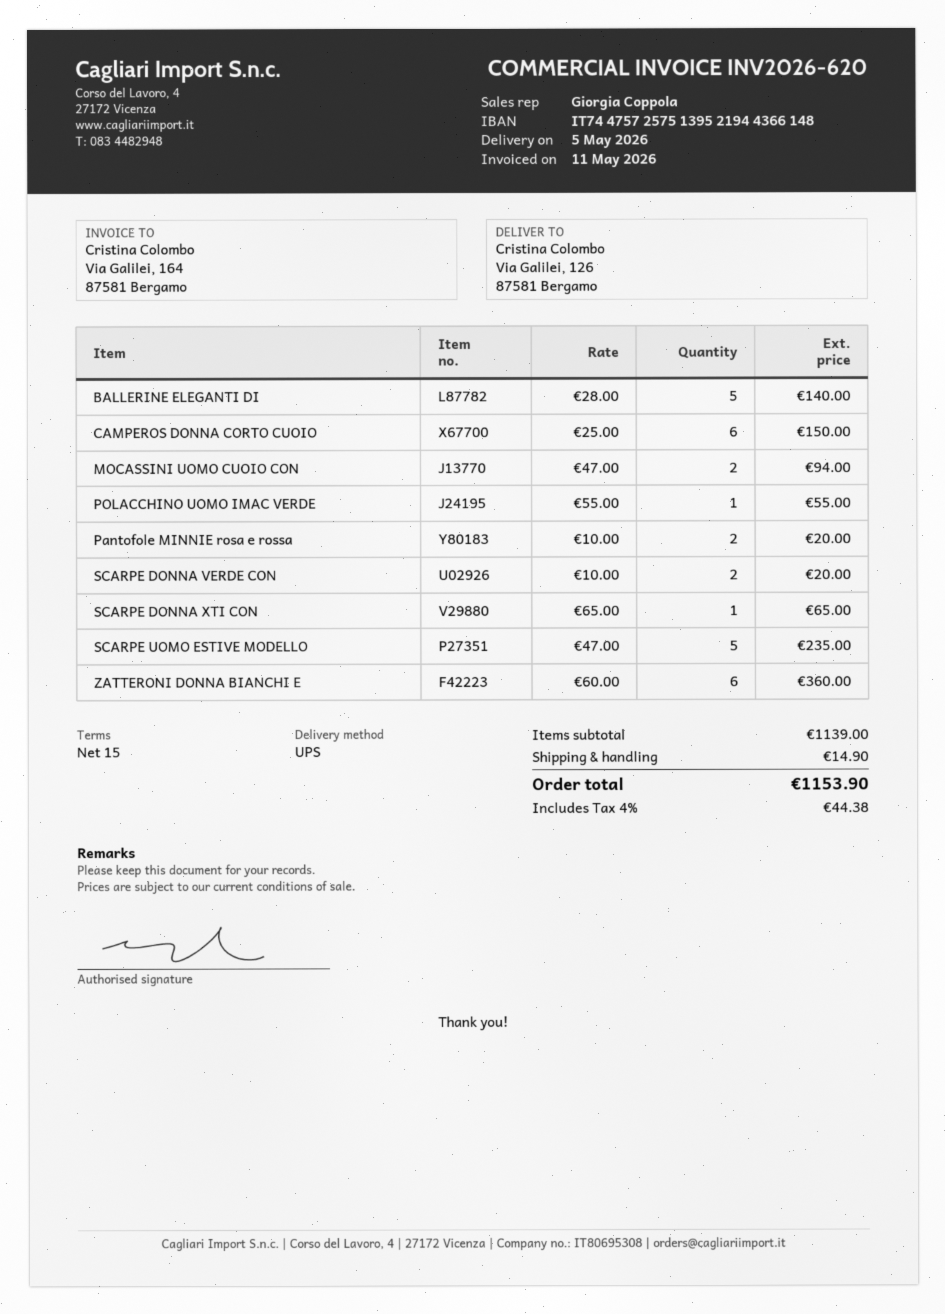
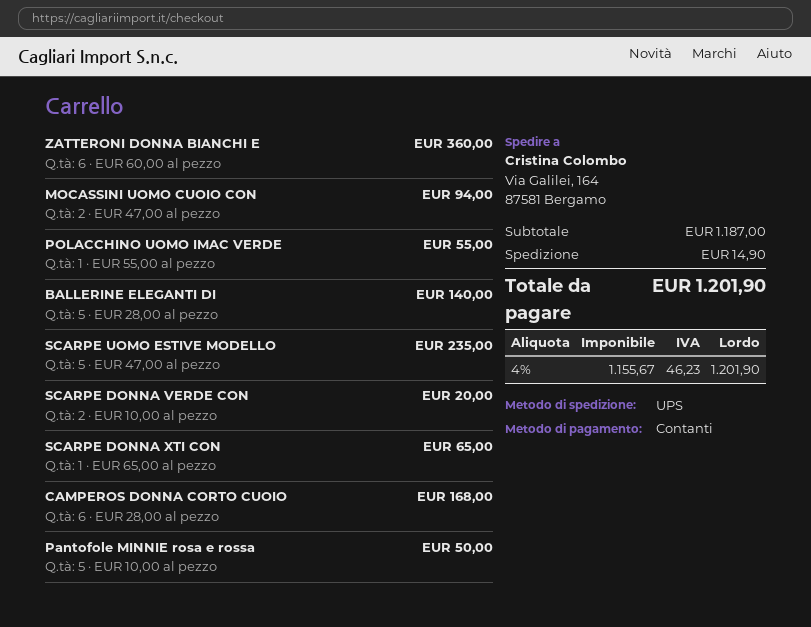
ship to: Via Galilei, 126, 87581 Bergamo -> Via Galilei, 164, 87581 Bergamo
CAMPEROS DONNA CORTO CUOIO: 6 x 25.00 = 150.00 -> 6 x 28.00 = 168.00
Pantofole MINNIE rosa e rossa: 2 x 10.00 = 20.00 -> 5 x 10.00 = 50.00
subtotal: 1139.00 -> 1187.00
tax: 4% = 44.38 -> 4% = 46.23
total: 1153.90 -> 1201.90

